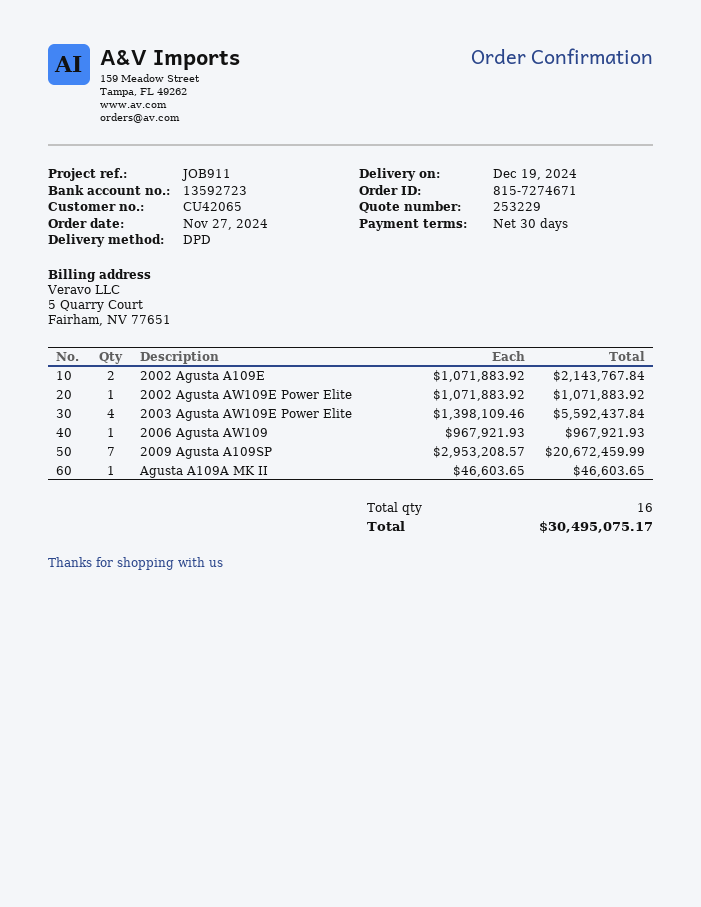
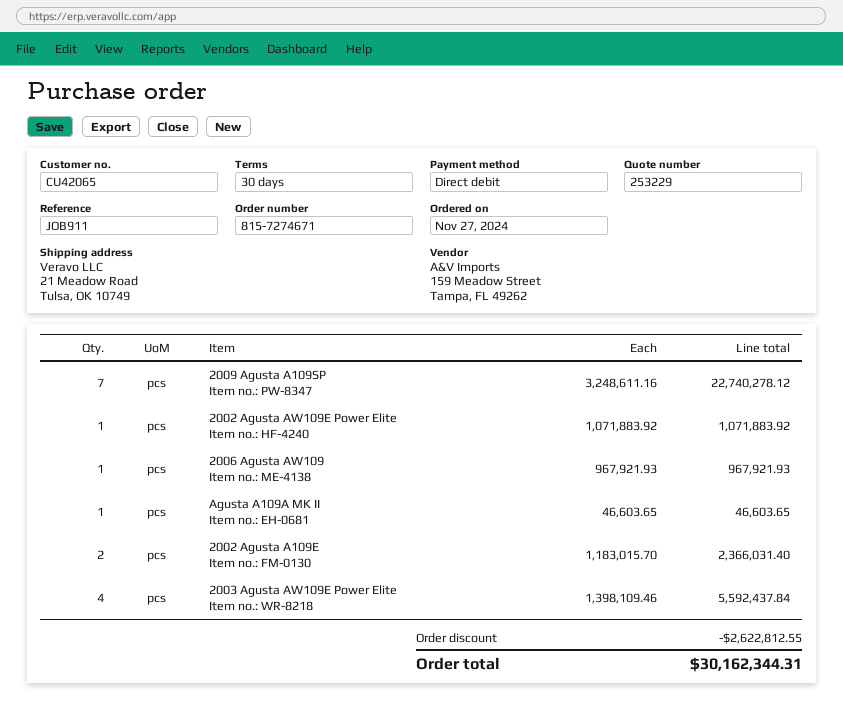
2002 Agusta A109E: 2 x 1071883.92 = 2143767.84 -> 2 x 1183015.70 = 2366031.40
2009 Agusta A109SP: 7 x 2953208.57 = 20672459.99 -> 7 x 3248611.16 = 22740278.12
discount: none -> 2622812.55
total: 30495075.17 -> 30162344.31

